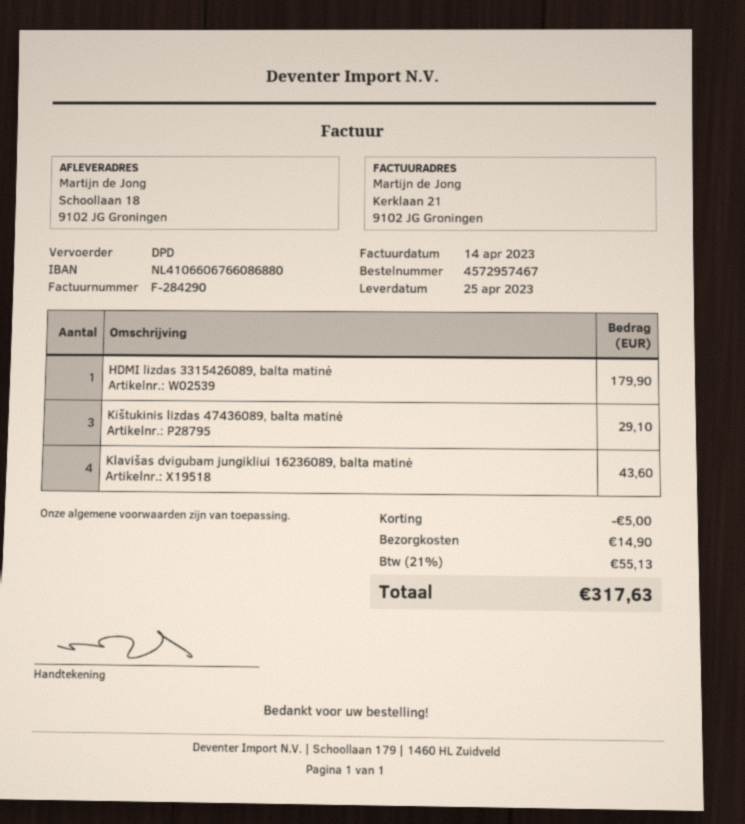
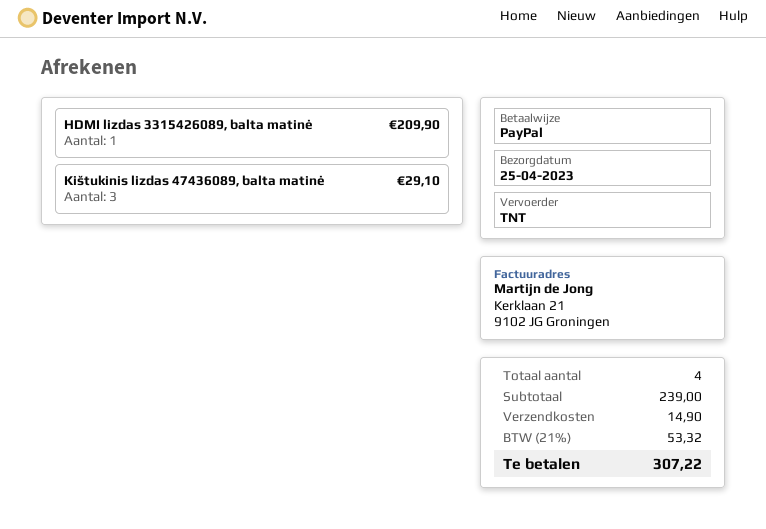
shipping method: DPD -> TNT
HDMI lizdas 3315426089, balta matinė: 1 for 179.90 -> 1 for 209.90
Klavišas dvigubam jungikliui 16236089, balta matinė: 4 for 43.60 -> none
discount: 5.00 -> none
tax: 21% = 55.13 -> 21% = 53.32
total: 317.63 -> 307.22

